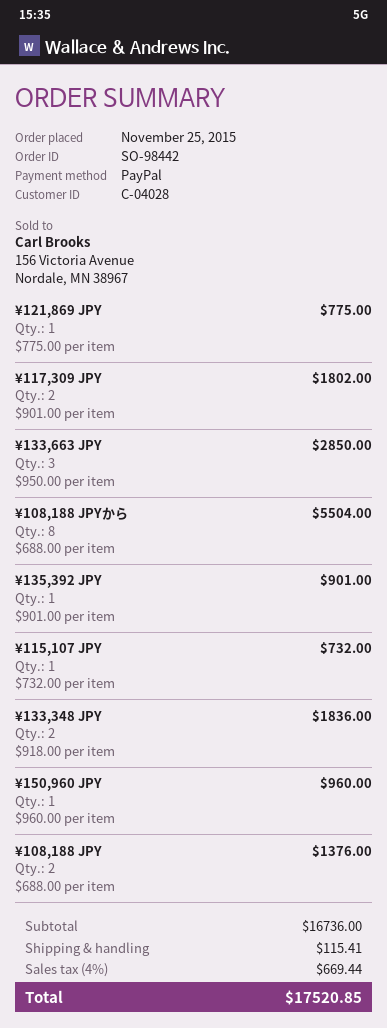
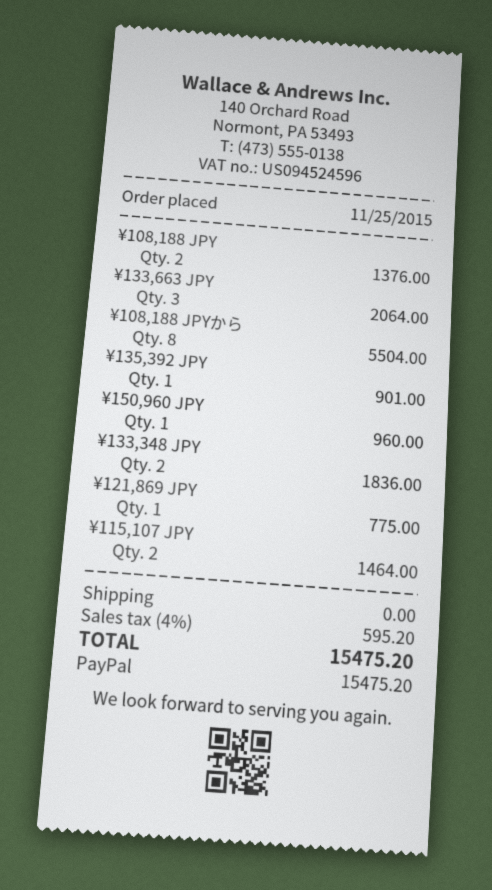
¥117,309 JPY: 2 for 1802.00 -> none
¥133,663 JPY: 3 for 2850.00 -> 3 for 2064.00
¥115,107 JPY: 1 for 732.00 -> 2 for 1464.00
shipping: 115.41 -> 0.00
tax: 4% = 669.44 -> 4% = 595.20
total: 17520.85 -> 15475.20

